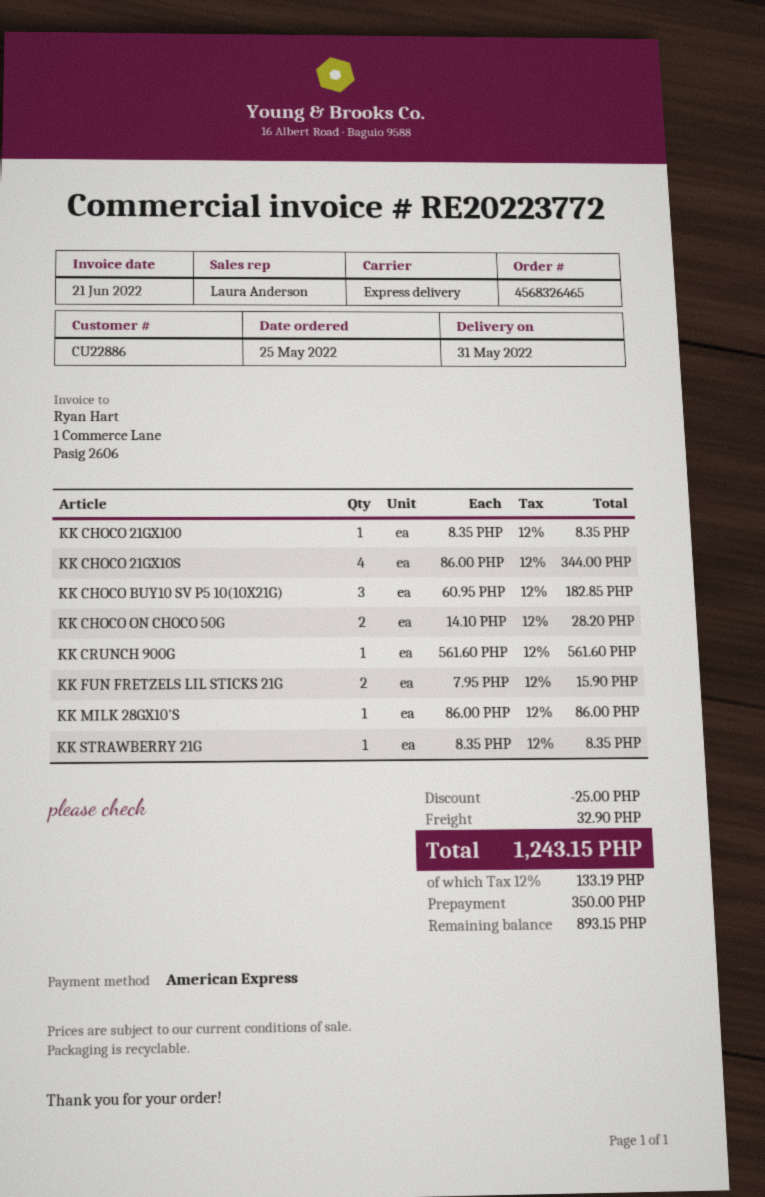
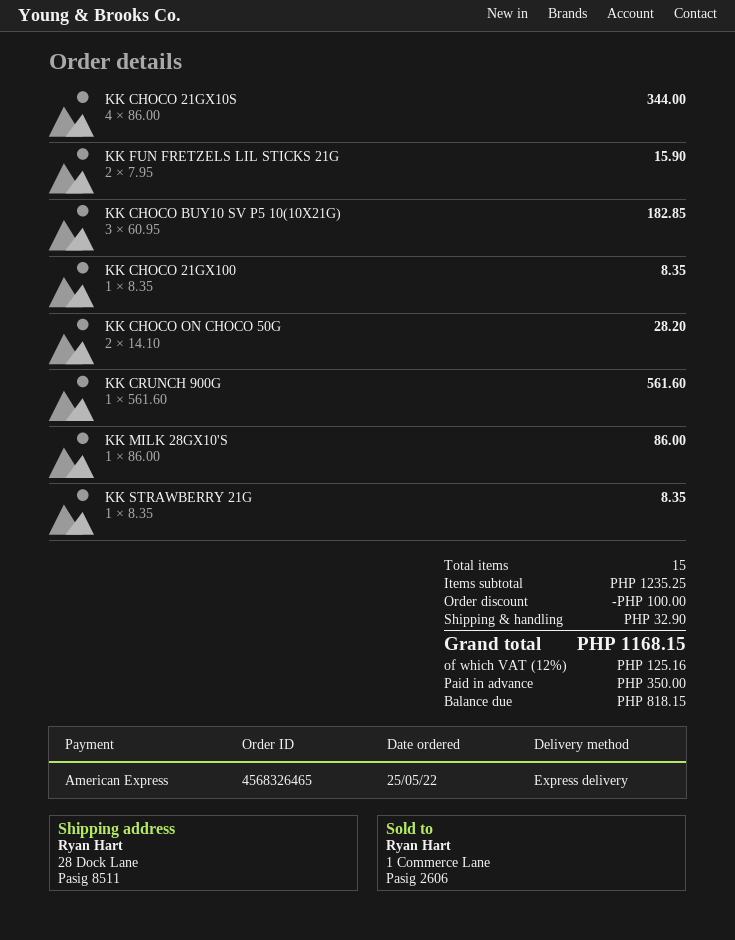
discount: 25.00 -> 100.00
tax: 12% = 133.19 -> 12% = 125.16
total: 1243.15 -> 1168.15
balance: 893.15 -> 818.15

